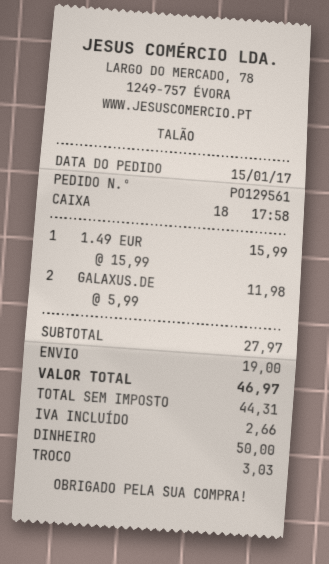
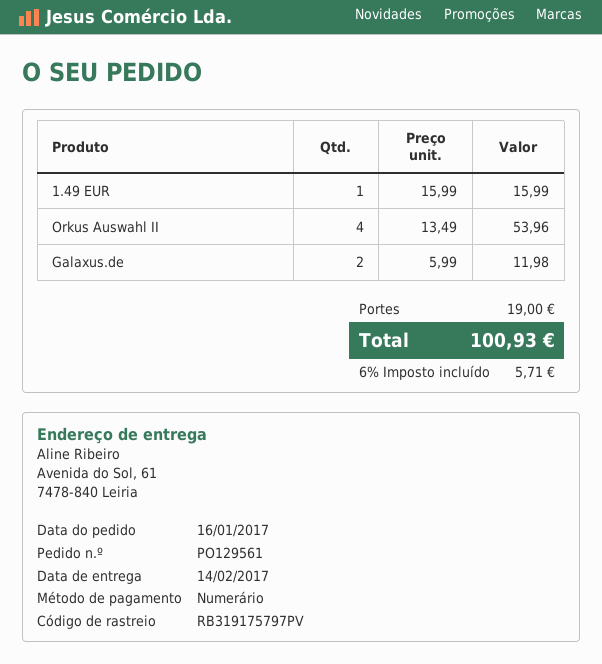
order date: 2017-01-15 -> 2017-01-16
Orkus Auswahl II: none -> 4 x 13.49 = 53.96
tax: 2.66 -> 5.71
total: 46.97 -> 100.93

